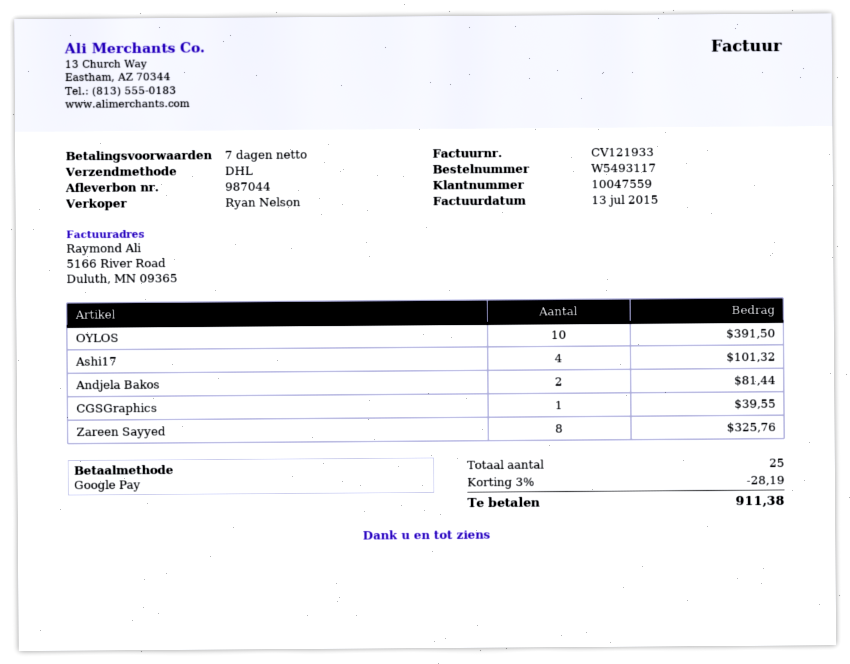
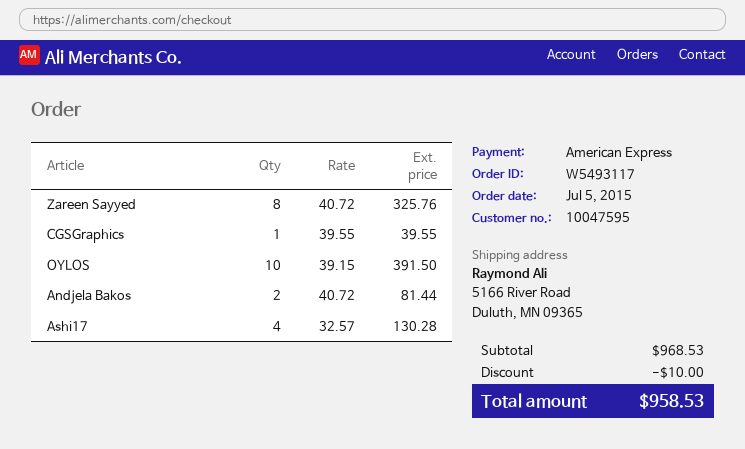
customer number: 10047559 -> 10047595
payment method: Google Pay -> American Express
Ashi17: 4 for 101.32 -> 4 for 130.28
discount: 28.19 -> 10.00
total: 911.38 -> 958.53

